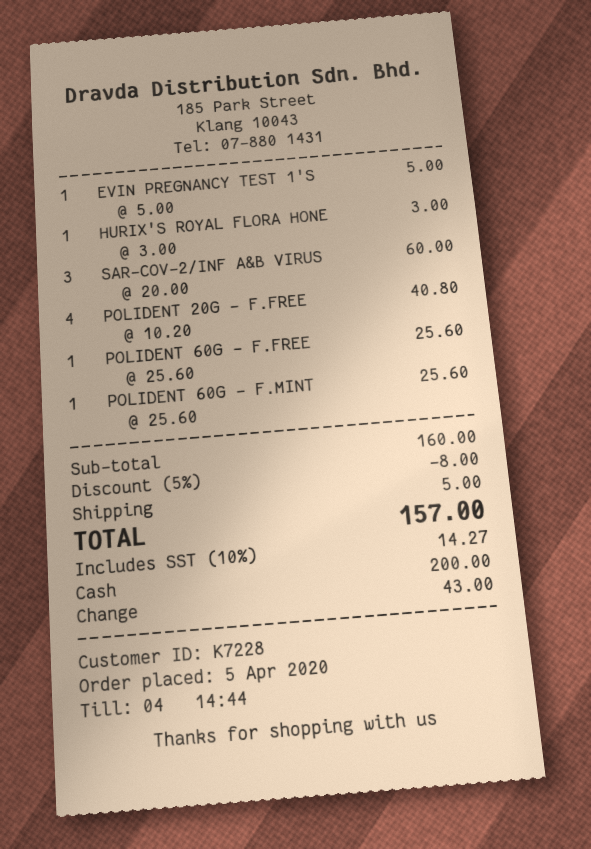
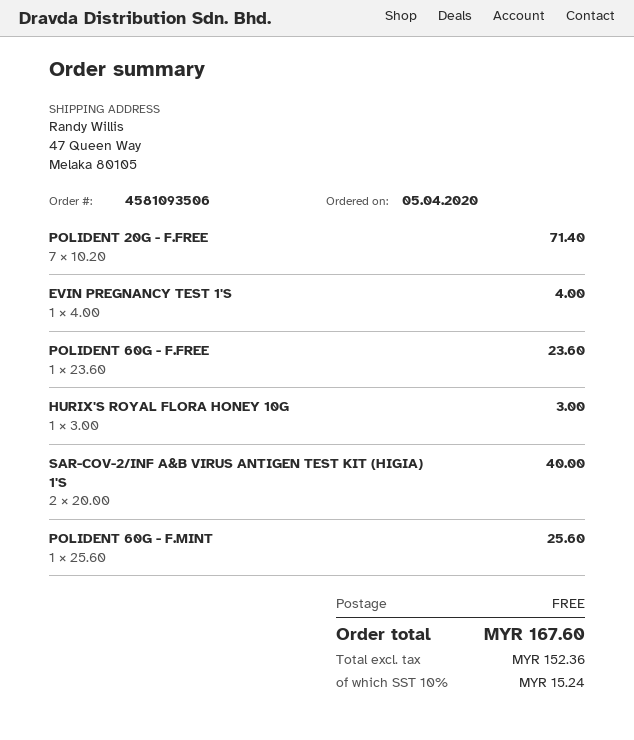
EVIN PREGNANCY TEST 1'S: 1 x 5.00 = 5.00 -> 1 x 4.00 = 4.00
SAR-COV-2/INF A&B VIRUS: 3 x 20.00 = 60.00 -> 2 x 20.00 = 40.00
POLIDENT 20G - F.FREE: 4 x 10.20 = 40.80 -> 7 x 10.20 = 71.40
POLIDENT 60G - F.FREE: 1 x 25.60 = 25.60 -> 1 x 23.60 = 23.60
discount: 5% = 8.00 -> none
shipping: 5.00 -> 0.00
tax: 10% = 14.27 -> 10% = 15.24
total: 157.00 -> 167.60

